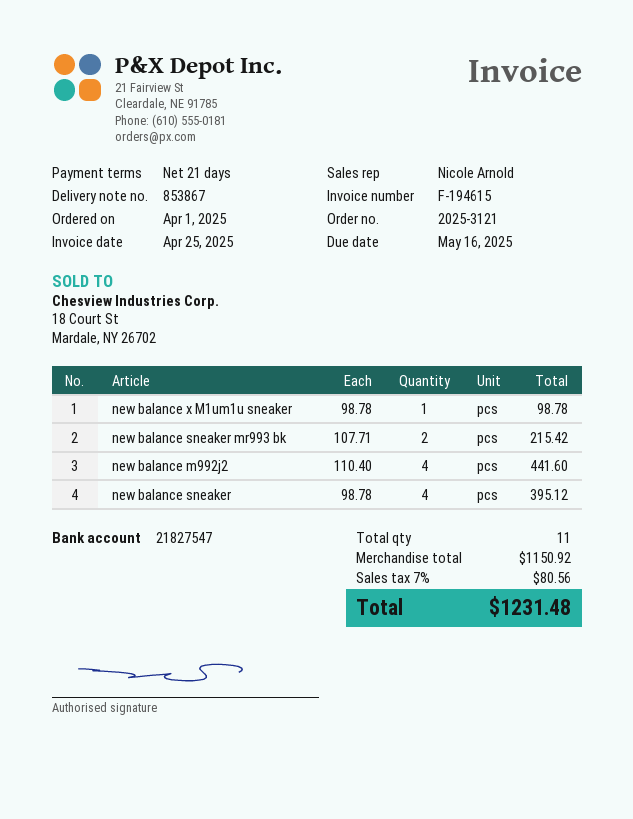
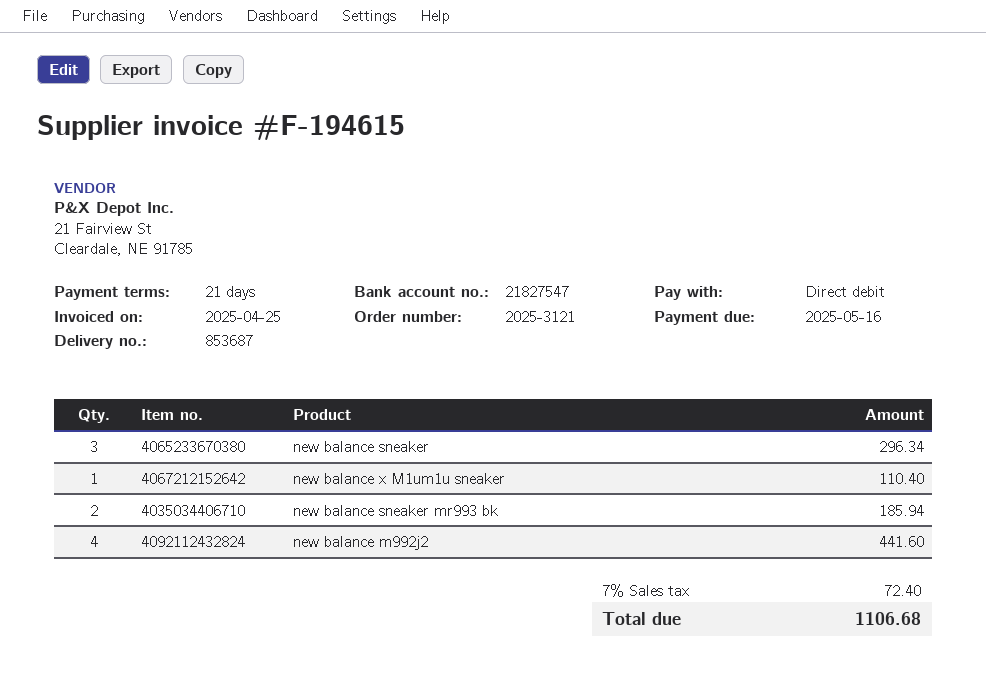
delivery note number: 853867 -> 853687
new balance x M1um1u sneaker: 1 for 98.78 -> 1 for 110.40
new balance sneaker mr993 bk: 2 for 215.42 -> 2 for 185.94
new balance sneaker: 4 for 395.12 -> 3 for 296.34
tax: 7% = 80.56 -> 7% = 72.40
total: 1231.48 -> 1106.68

